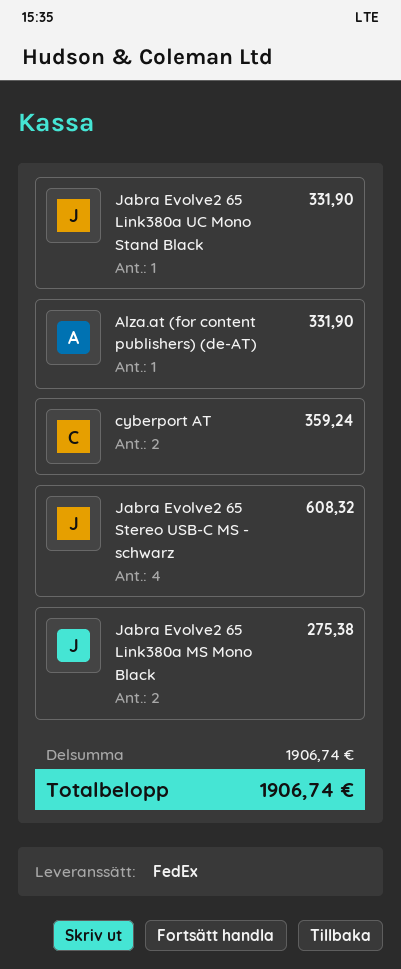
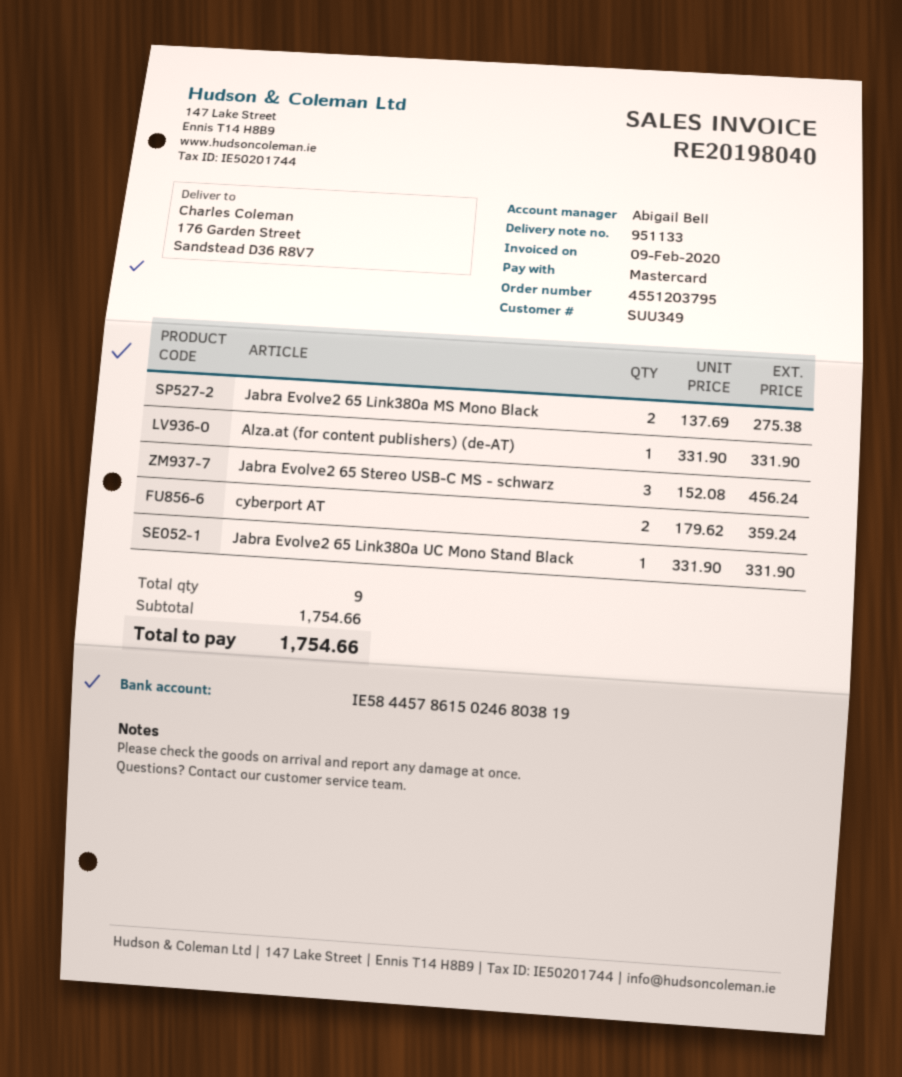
Jabra Evolve2 65 Stereo USB-C MS - schwarz: 4 for 608.32 -> 3 for 456.24
subtotal: 1906.74 -> 1754.66
total: 1906.74 -> 1754.66

